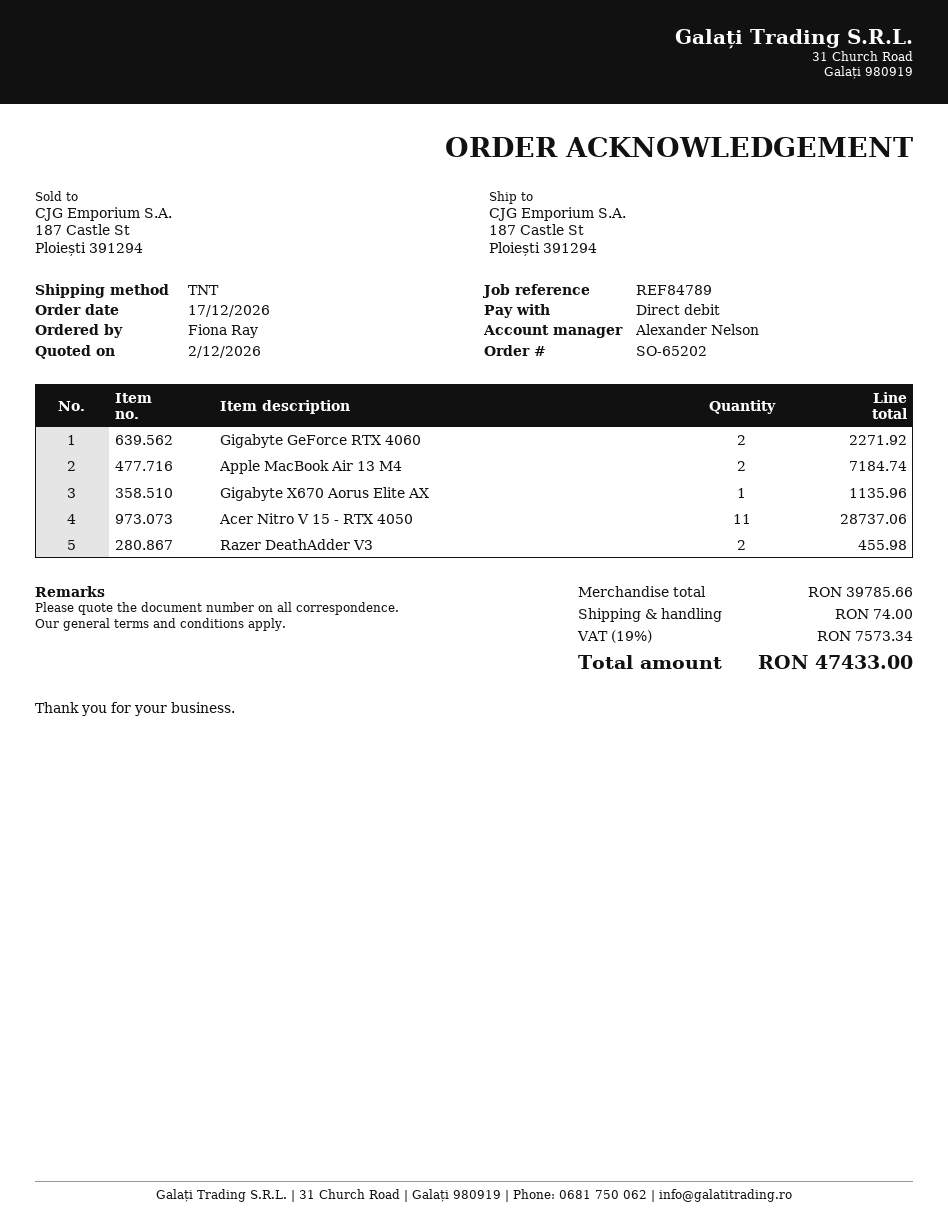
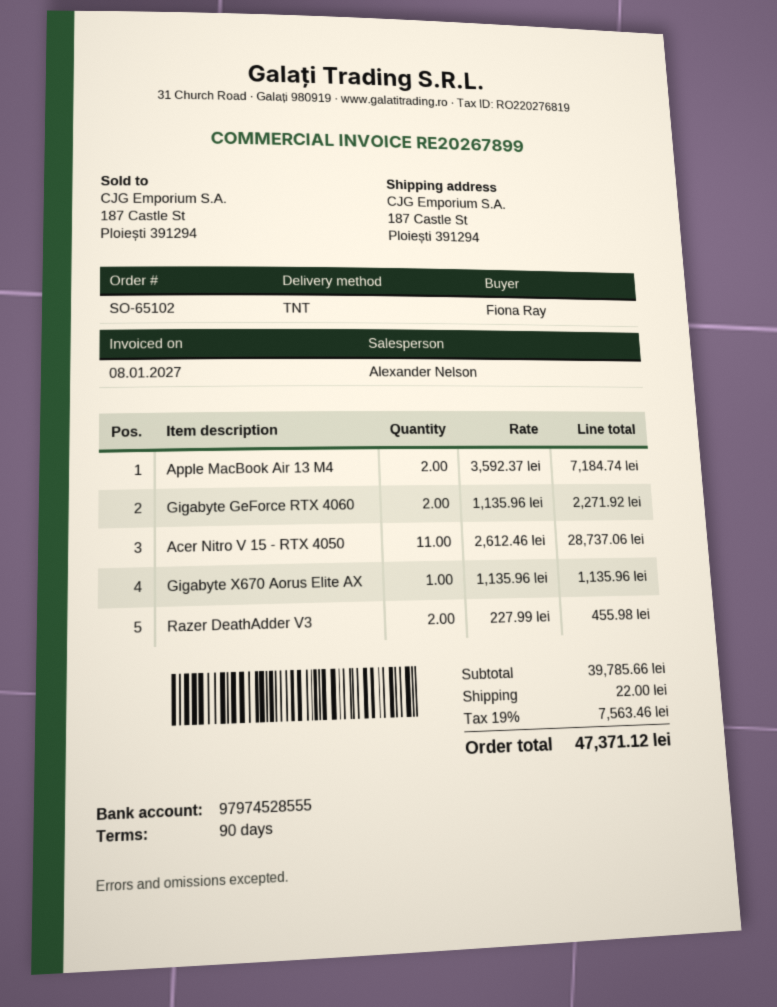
order number: SO-65202 -> SO-65102
shipping: 74.00 -> 22.00
tax: 19% = 7573.34 -> 19% = 7563.46
total: 47433.00 -> 47371.12

